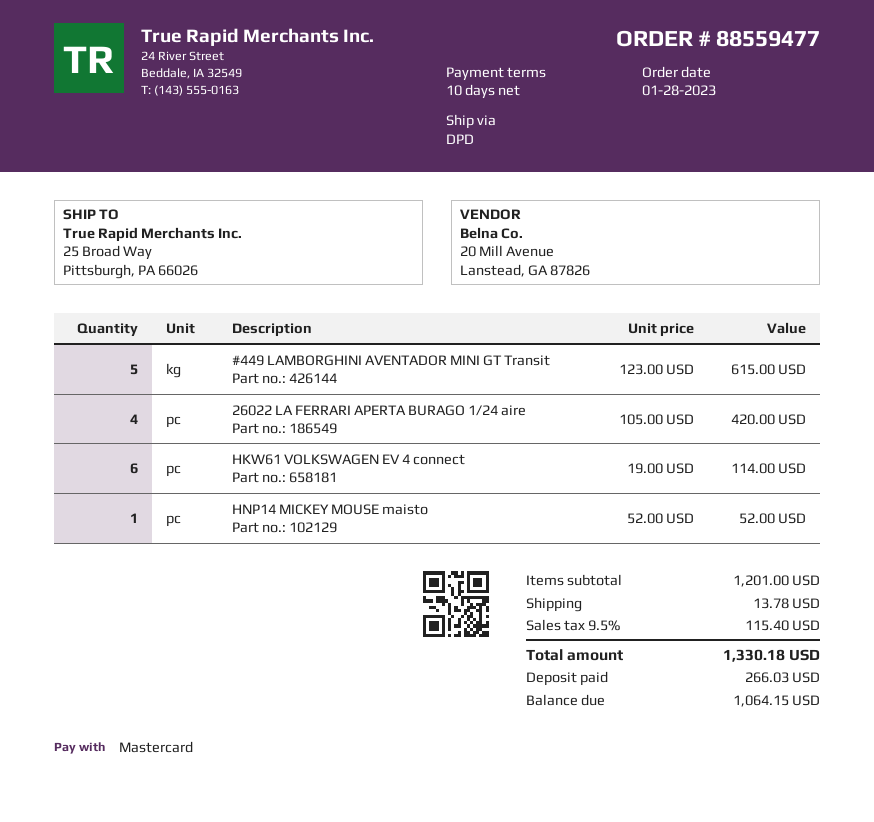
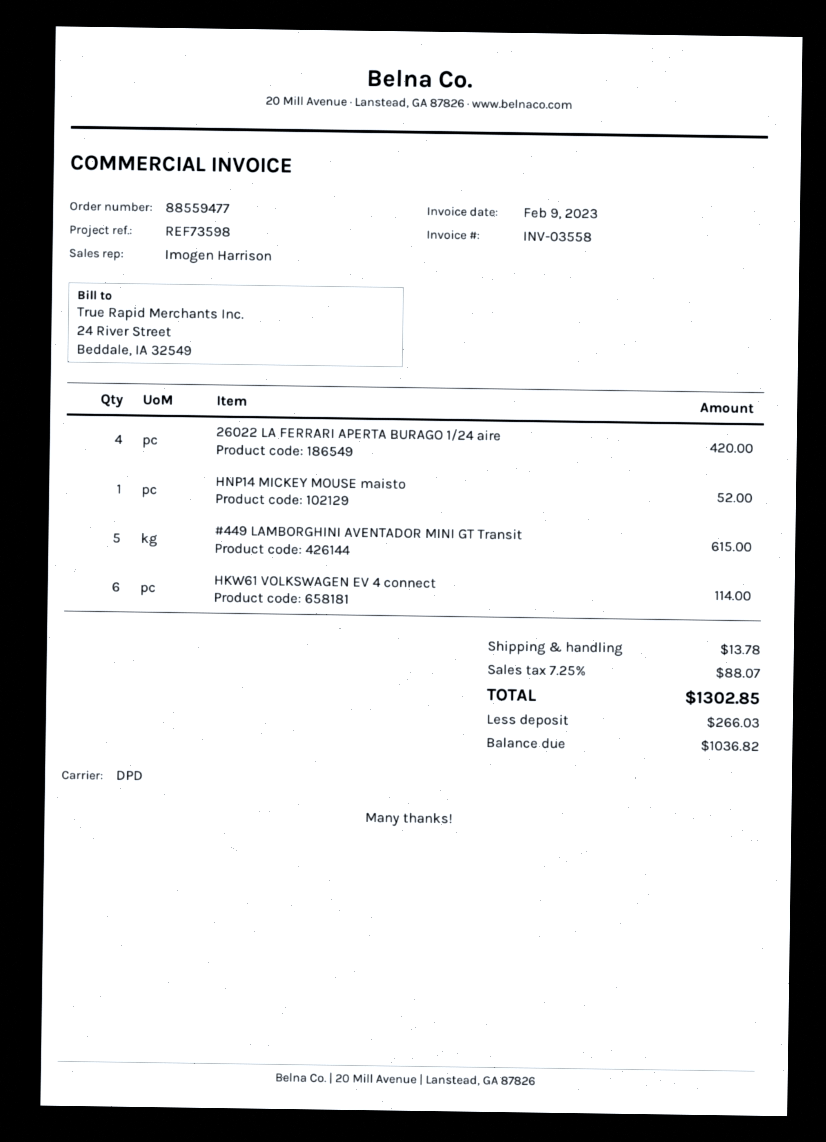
tax: 9.5% = 115.40 -> 7.25% = 88.07
total: 1330.18 -> 1302.85
balance: 1064.15 -> 1036.82

